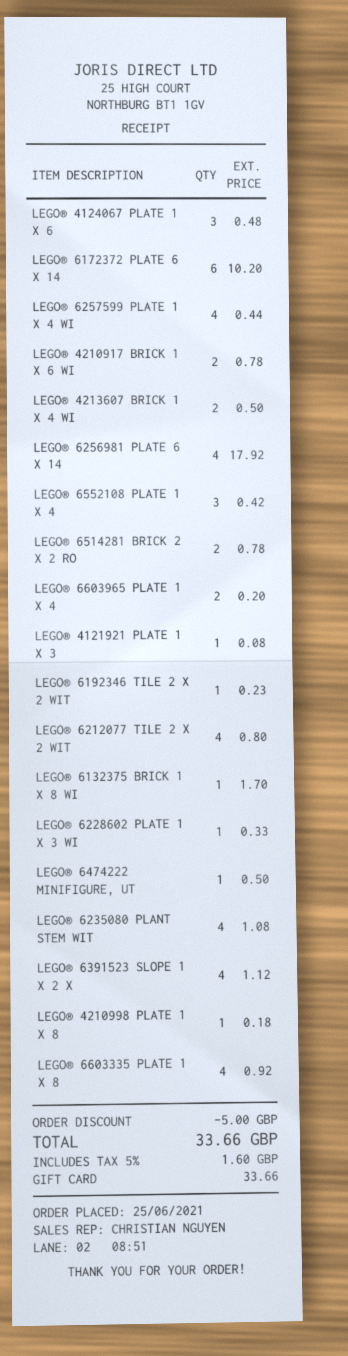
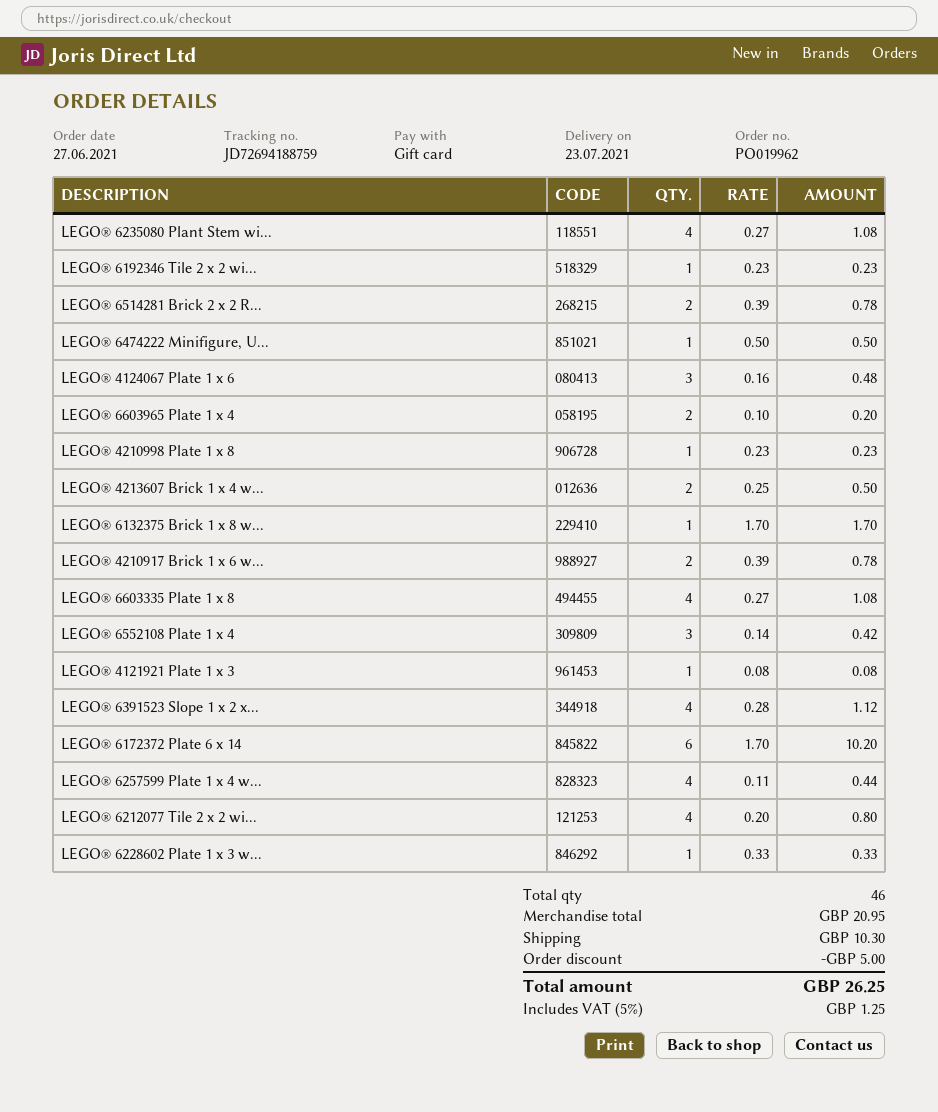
order date: 2021-06-25 -> 2021-06-27
LEGO® 6256981 PLATE 6 X 14: 4 for 17.92 -> none
LEGO® 4210998 PLATE 1 X 8: 1 for 0.18 -> 1 for 0.23
LEGO® 6603335 PLATE 1 X 8: 4 for 0.92 -> 4 for 1.08
shipping: none -> 10.30
tax: 5% = 1.60 -> 5% = 1.25
total: 33.66 -> 26.25

